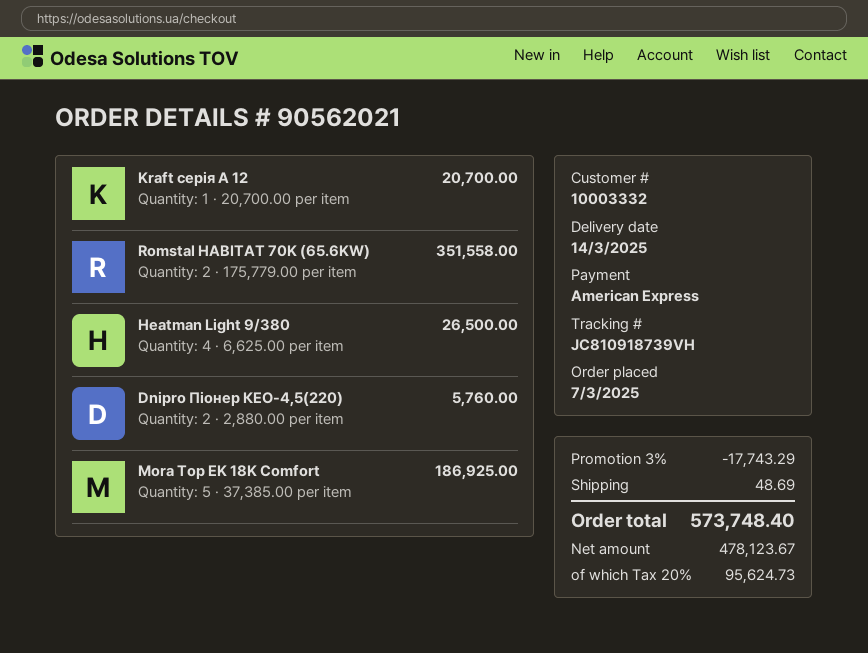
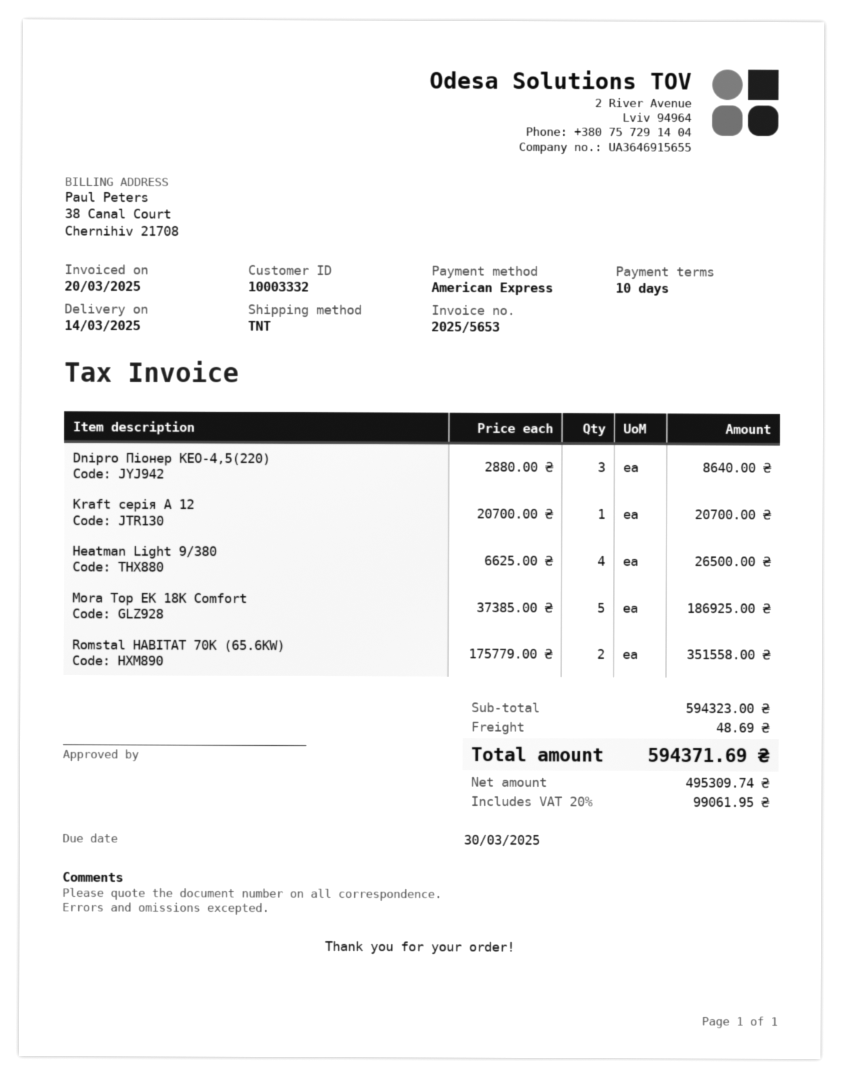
Dnipro Піонер КЕО-4,5(220): 2 x 2880.00 = 5760.00 -> 3 x 2880.00 = 8640.00
discount: 3% = 17743.29 -> none
net: 478123.67 -> 495309.74
tax: 20% = 95624.73 -> 20% = 99061.95
total: 573748.40 -> 594371.69

